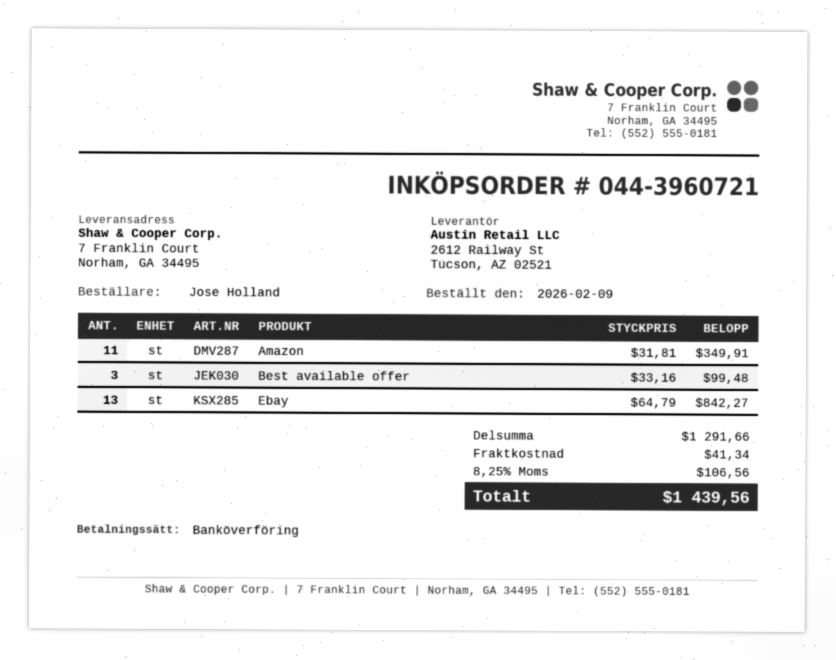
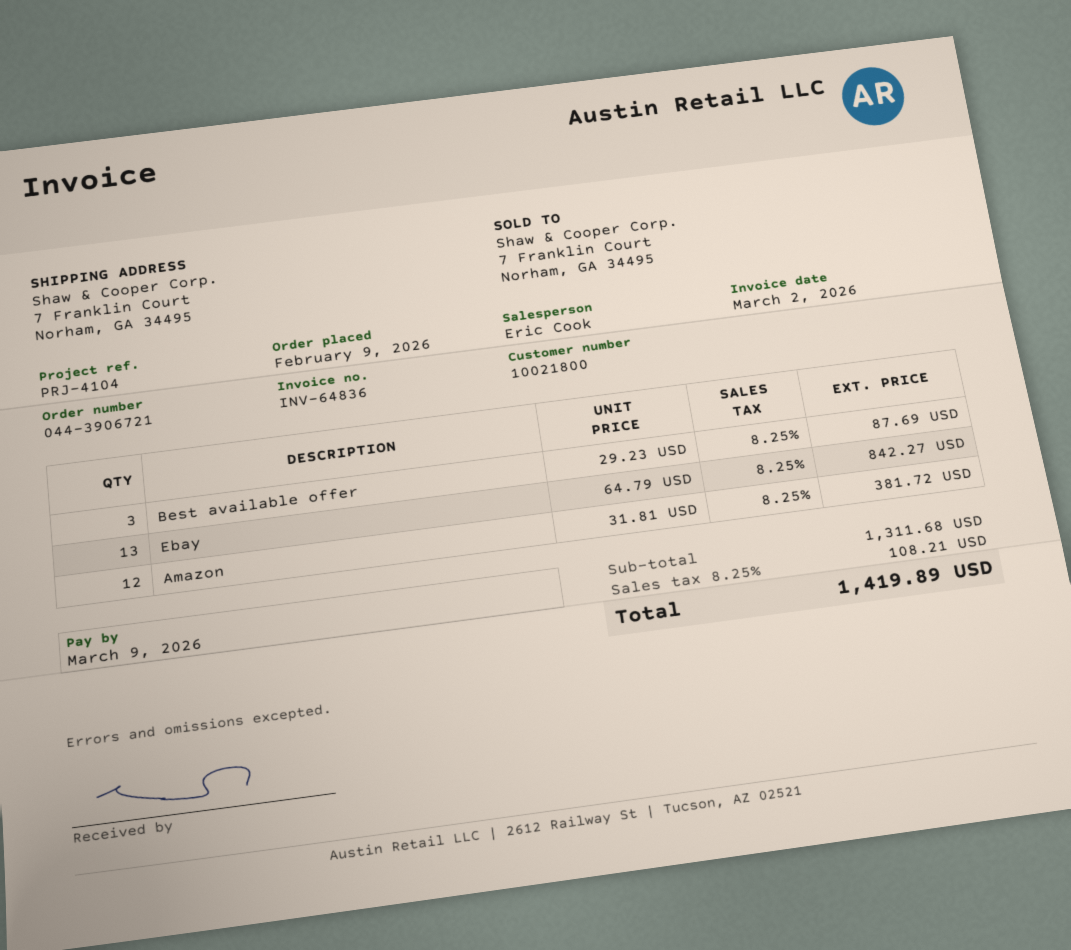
order number: 044-3960721 -> 044-3906721
Amazon: 11 x 31.81 = 349.91 -> 12 x 31.81 = 381.72
Best available offer: 3 x 33.16 = 99.48 -> 3 x 29.23 = 87.69
subtotal: 1291.66 -> 1311.68
shipping: 41.34 -> none
tax: 8.25% = 106.56 -> 8.25% = 108.21
total: 1439.56 -> 1419.89

